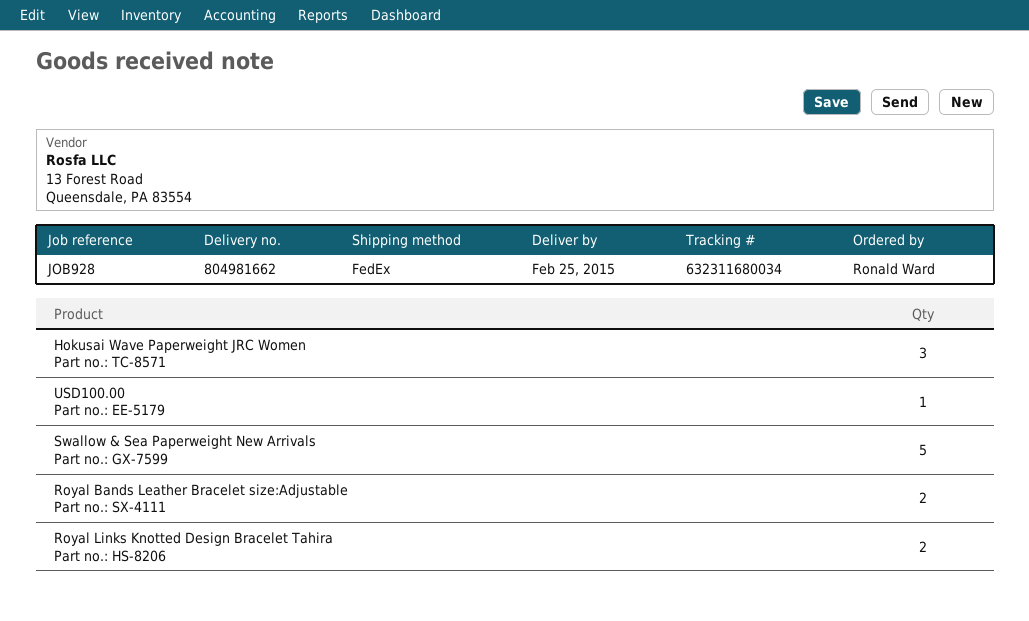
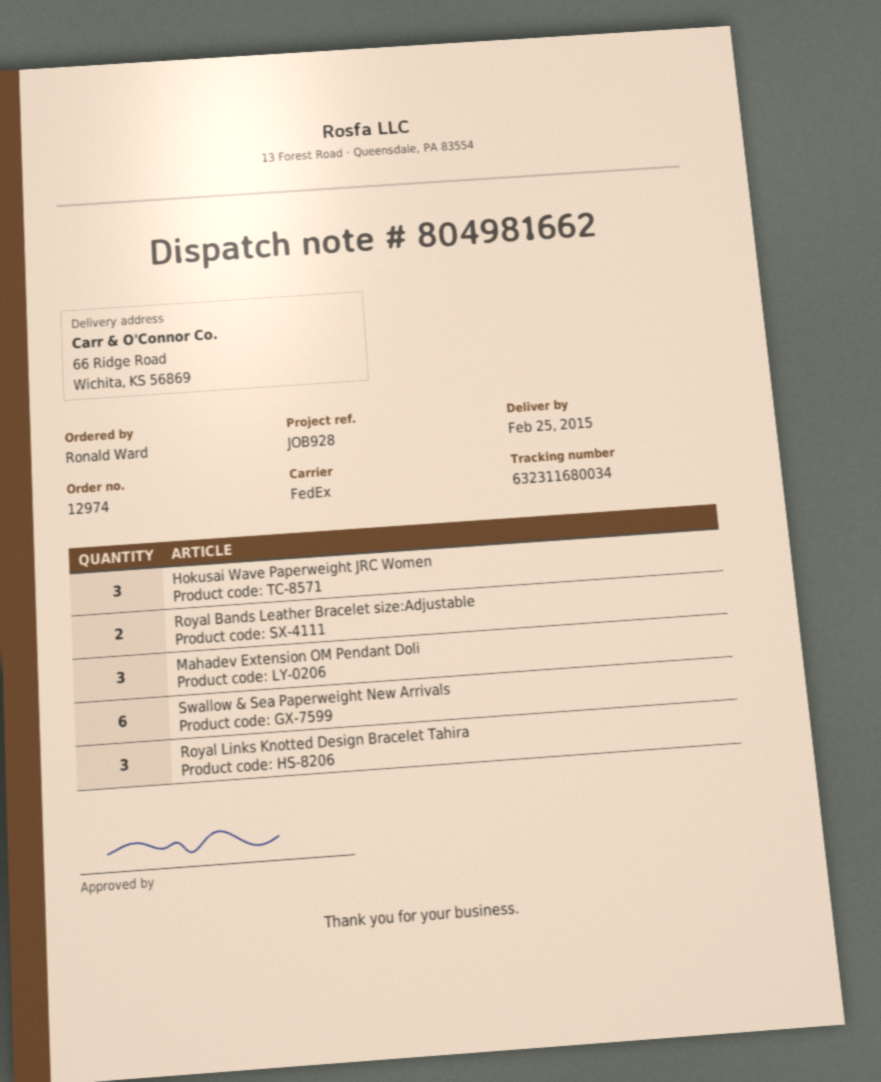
USD100.00: 1 -> none
Swallow & Sea Paperweight New Arrivals: 5 -> 6
Royal Links Knotted Design Bracelet Tahira: 2 -> 3
Mahadev Extension OM Pendant Doli: none -> 3

